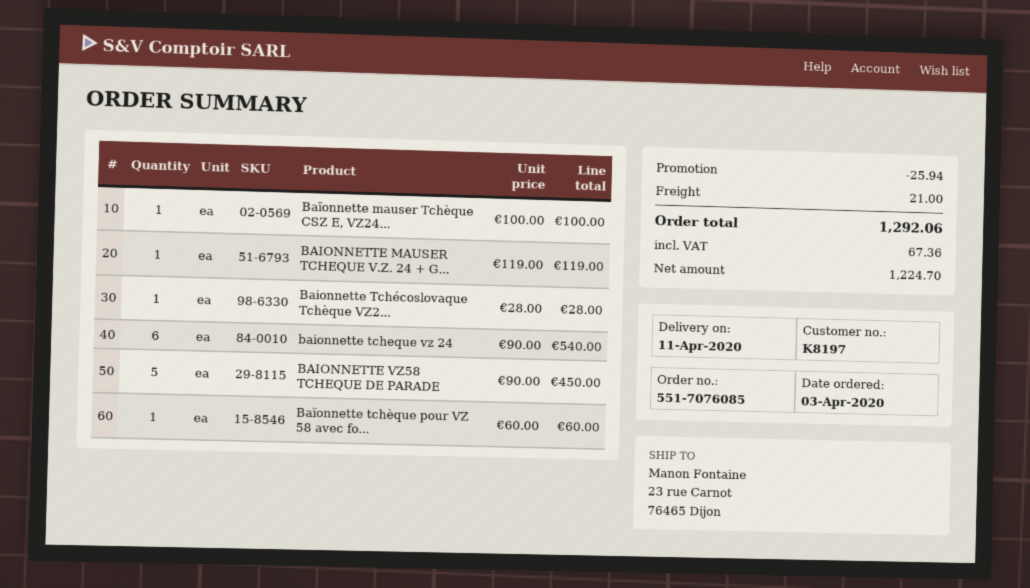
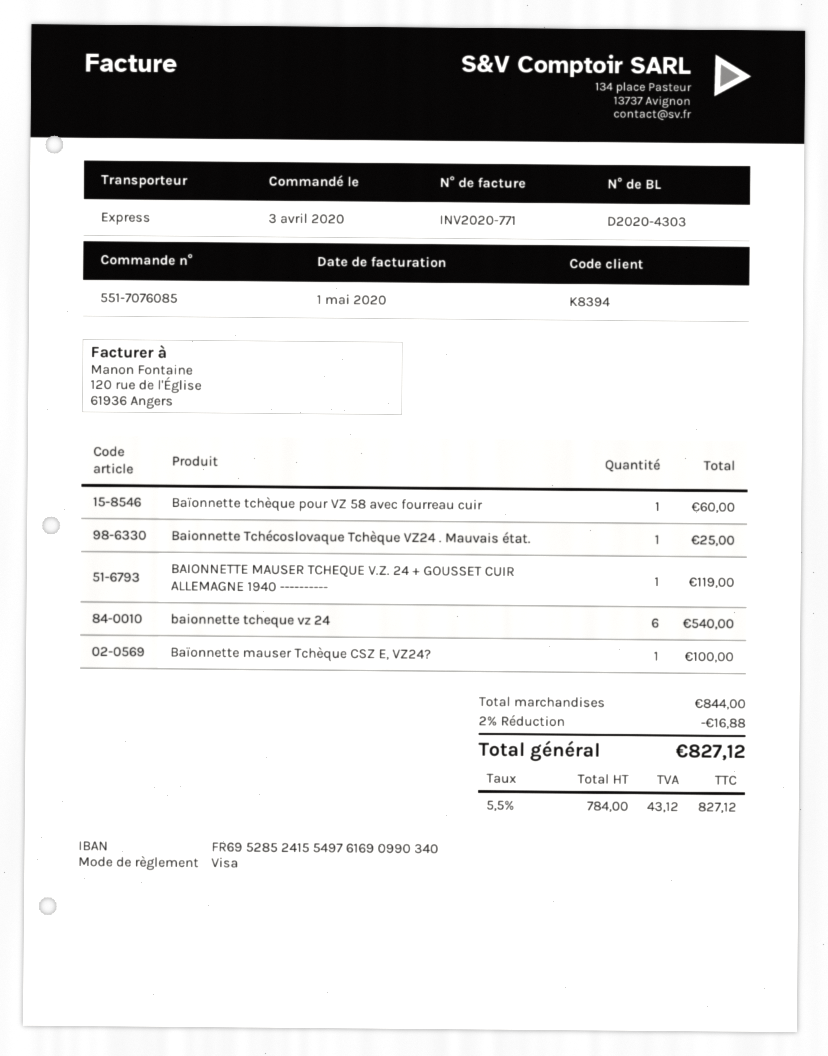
customer number: K8197 -> K8394
Baionnette Tchécoslovaque Tchèque VZ2...: 1 for 28.00 -> 1 for 25.00
BAIONNETTE VZ58 TCHEQUE DE PARADE: 5 for 450.00 -> none
discount: 25.94 -> 16.88
shipping: 21.00 -> none
net: 1224.70 -> 784.00
tax: 67.36 -> 43.12
total: 1292.06 -> 827.12

